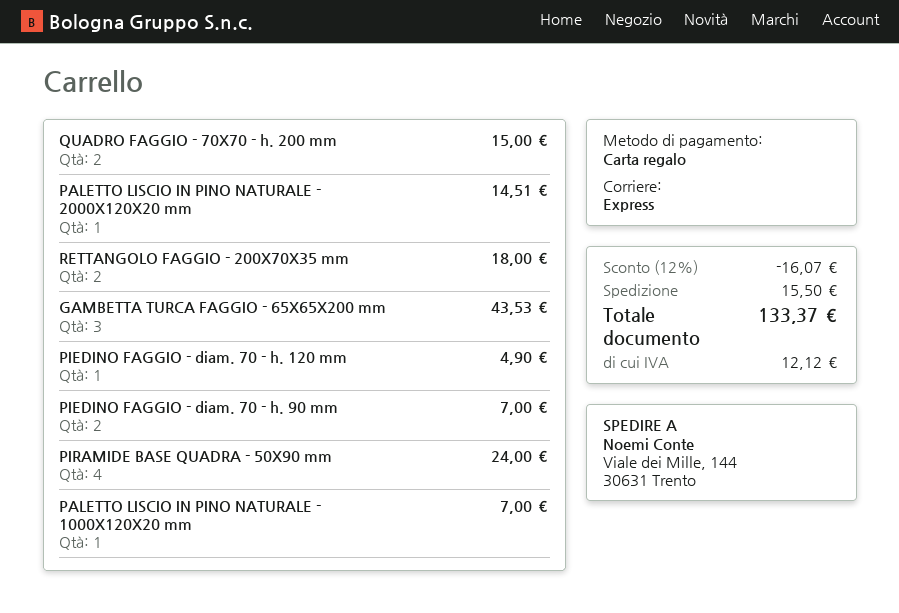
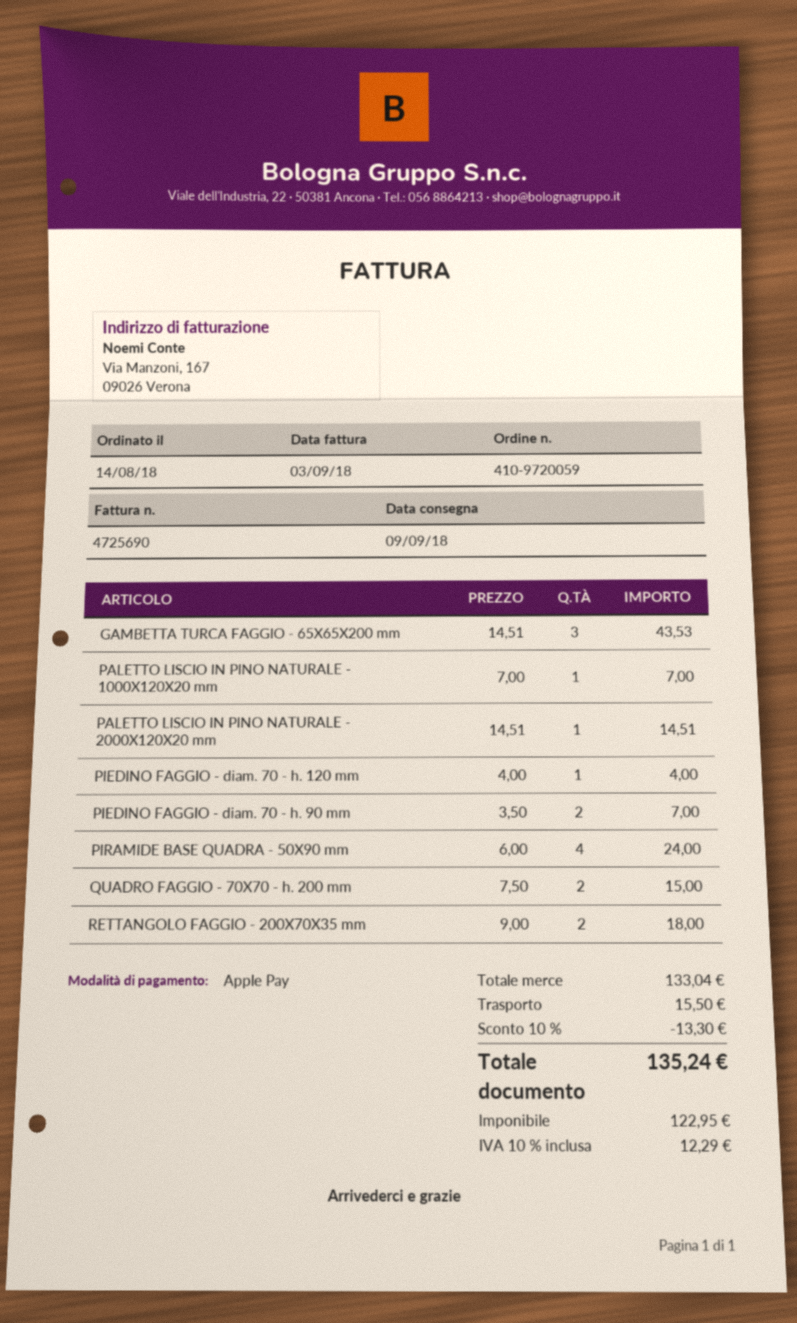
payment method: gift card -> Apple Pay
PIEDINO FAGGIO - diam. 70 - h. 120 mm: 1 for 4.90 -> 1 for 4.00
discount: 12% = 16.07 -> 10% = 13.30
tax: 12.12 -> 12.29
total: 133.37 -> 135.24

